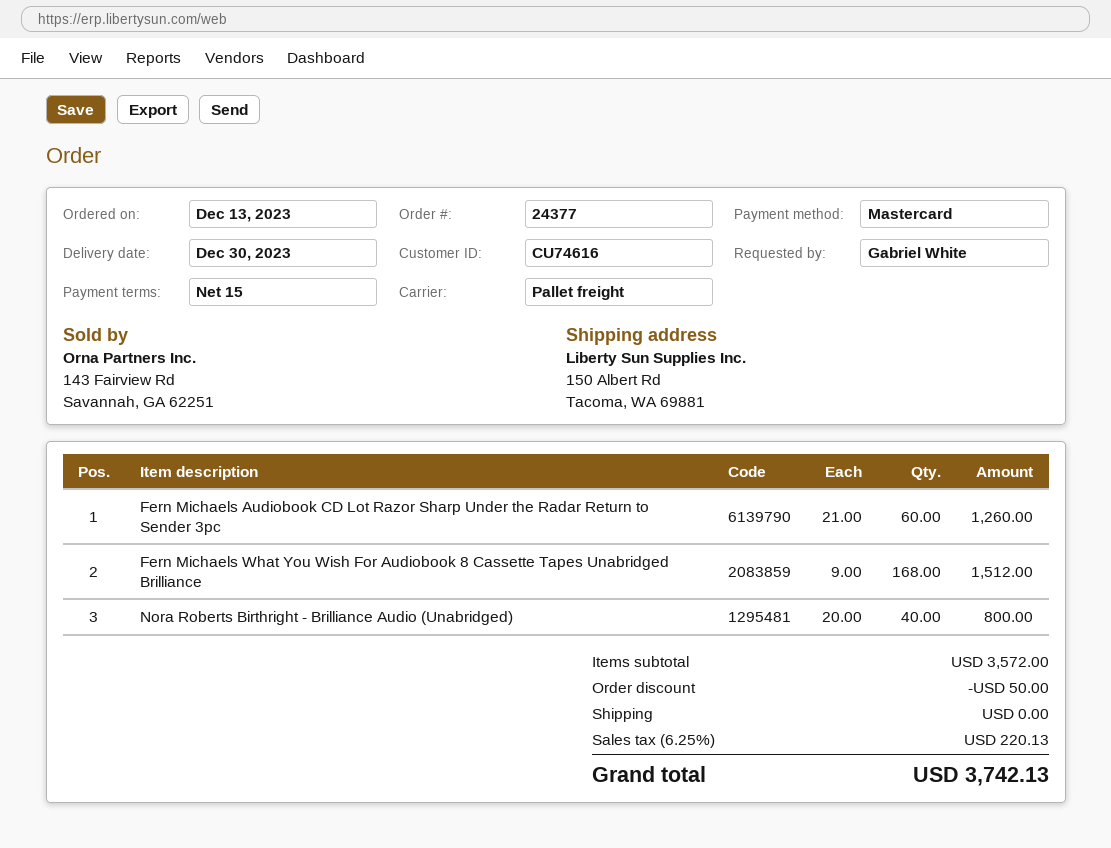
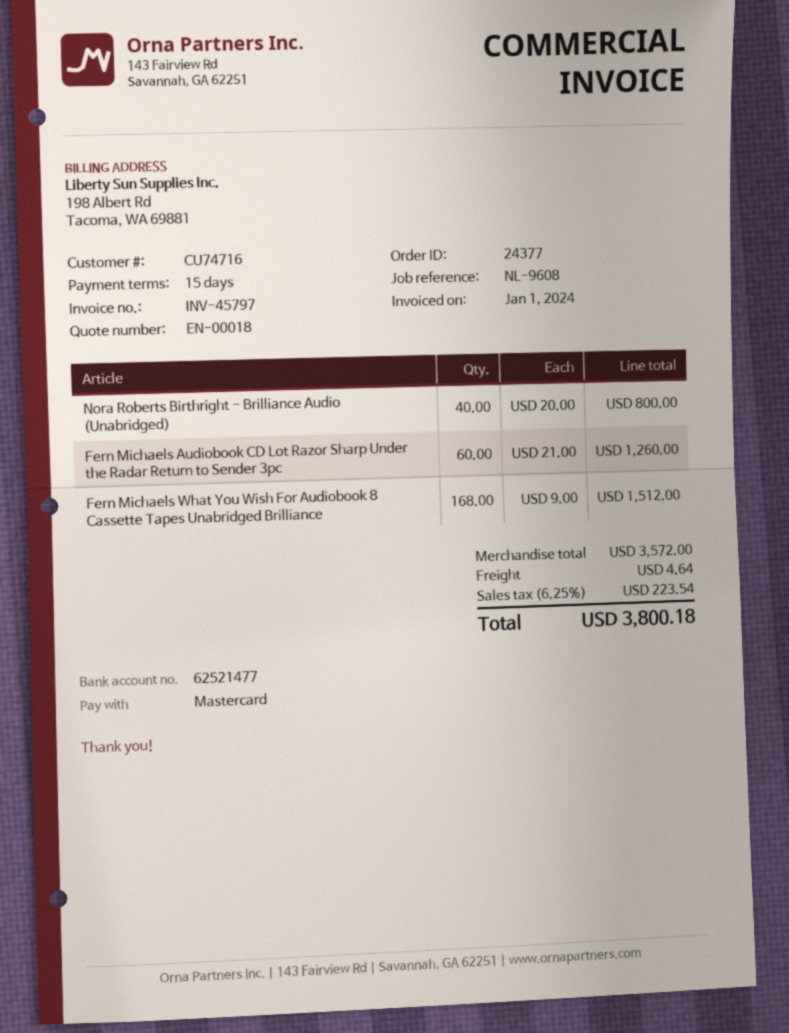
customer number: CU74616 -> CU74716
discount: 50.00 -> none
shipping: 0.00 -> 4.64
tax: 6.25% = 220.13 -> 6.25% = 223.54
total: 3742.13 -> 3800.18

